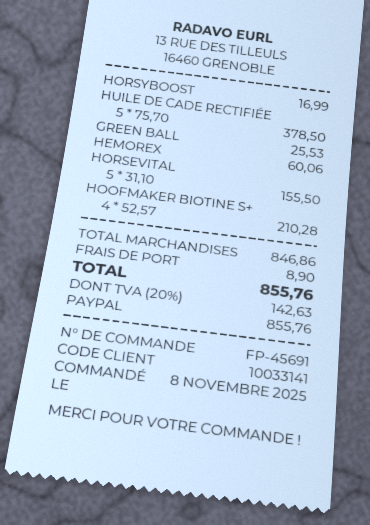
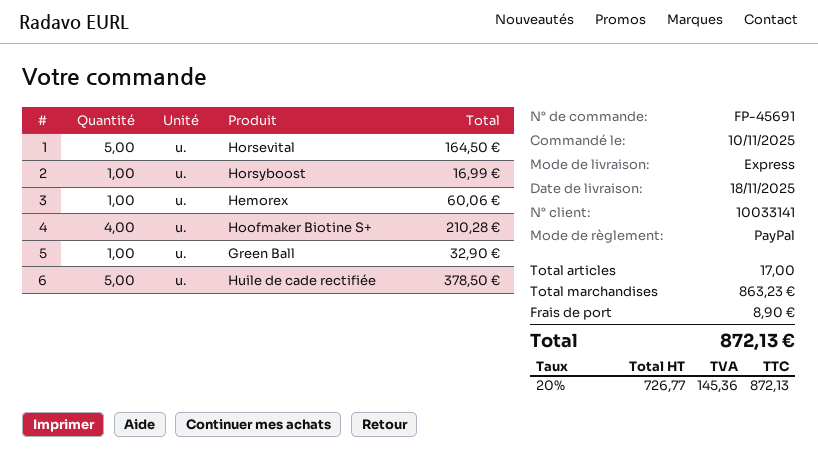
order date: 2025-11-08 -> 2025-11-10
GREEN BALL: 1 for 25.53 -> 1 for 32.90
HORSEVITAL: 5 for 155.50 -> 5 for 164.50
subtotal: 846.86 -> 863.23
tax: 20% = 142.63 -> 20% = 145.36
total: 855.76 -> 872.13

